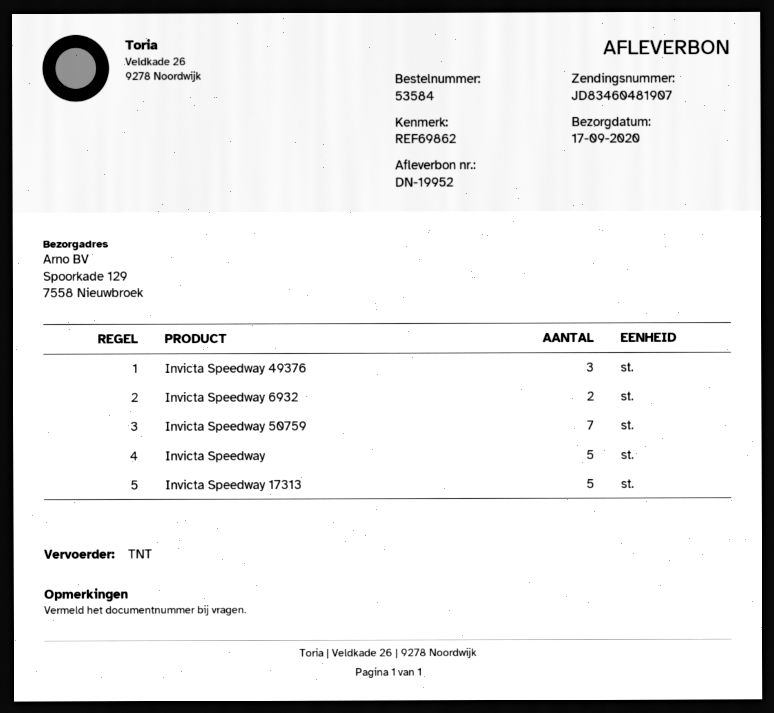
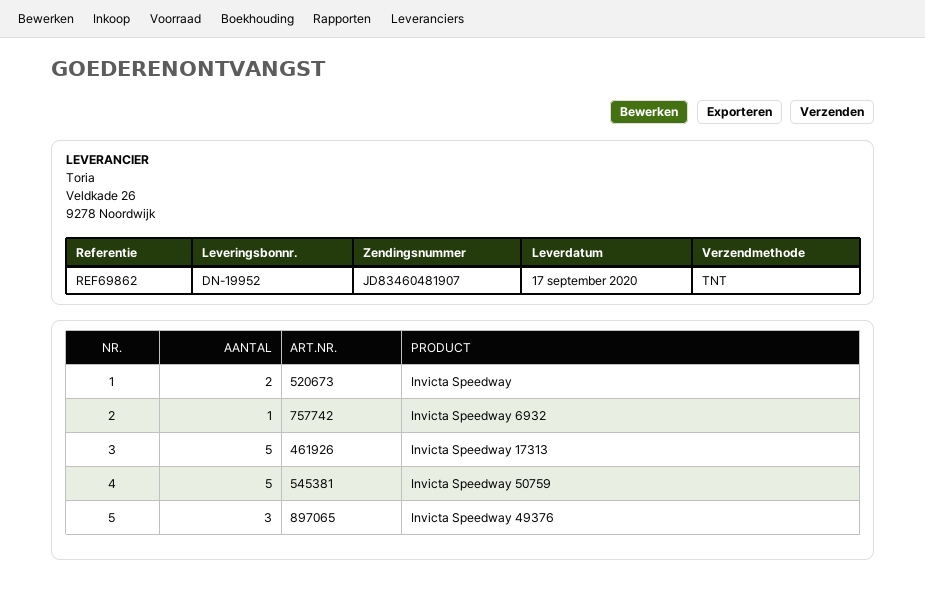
Invicta Speedway 6932: 2 -> 1
Invicta Speedway 50759: 7 -> 5
Invicta Speedway: 5 -> 2

